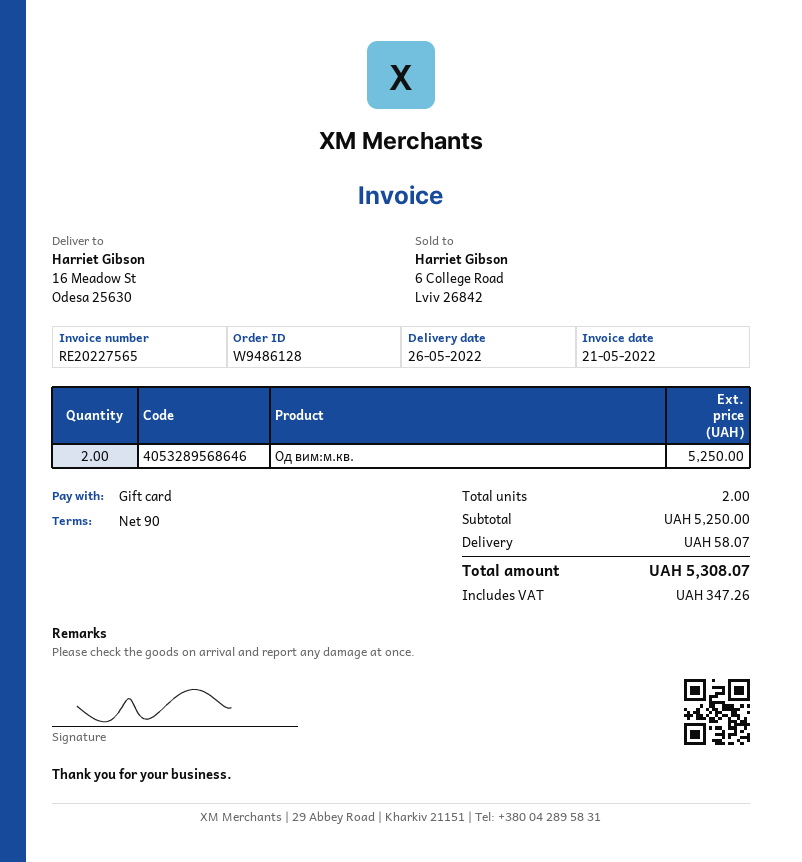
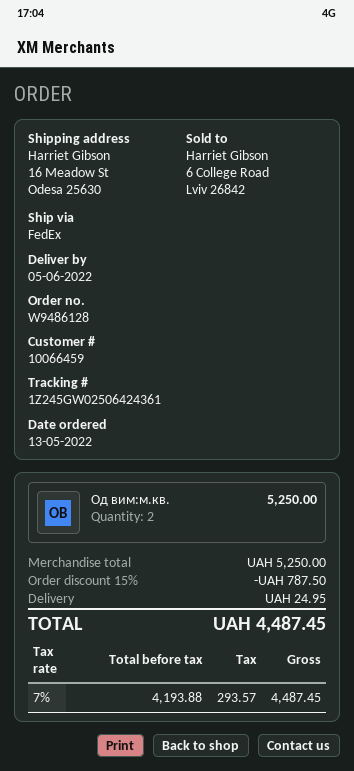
delivery date: 2022-05-26 -> 2022-06-05
discount: none -> 15% = 787.50
shipping: 58.07 -> 24.95
tax: 347.26 -> 293.57
total: 5308.07 -> 4487.45

